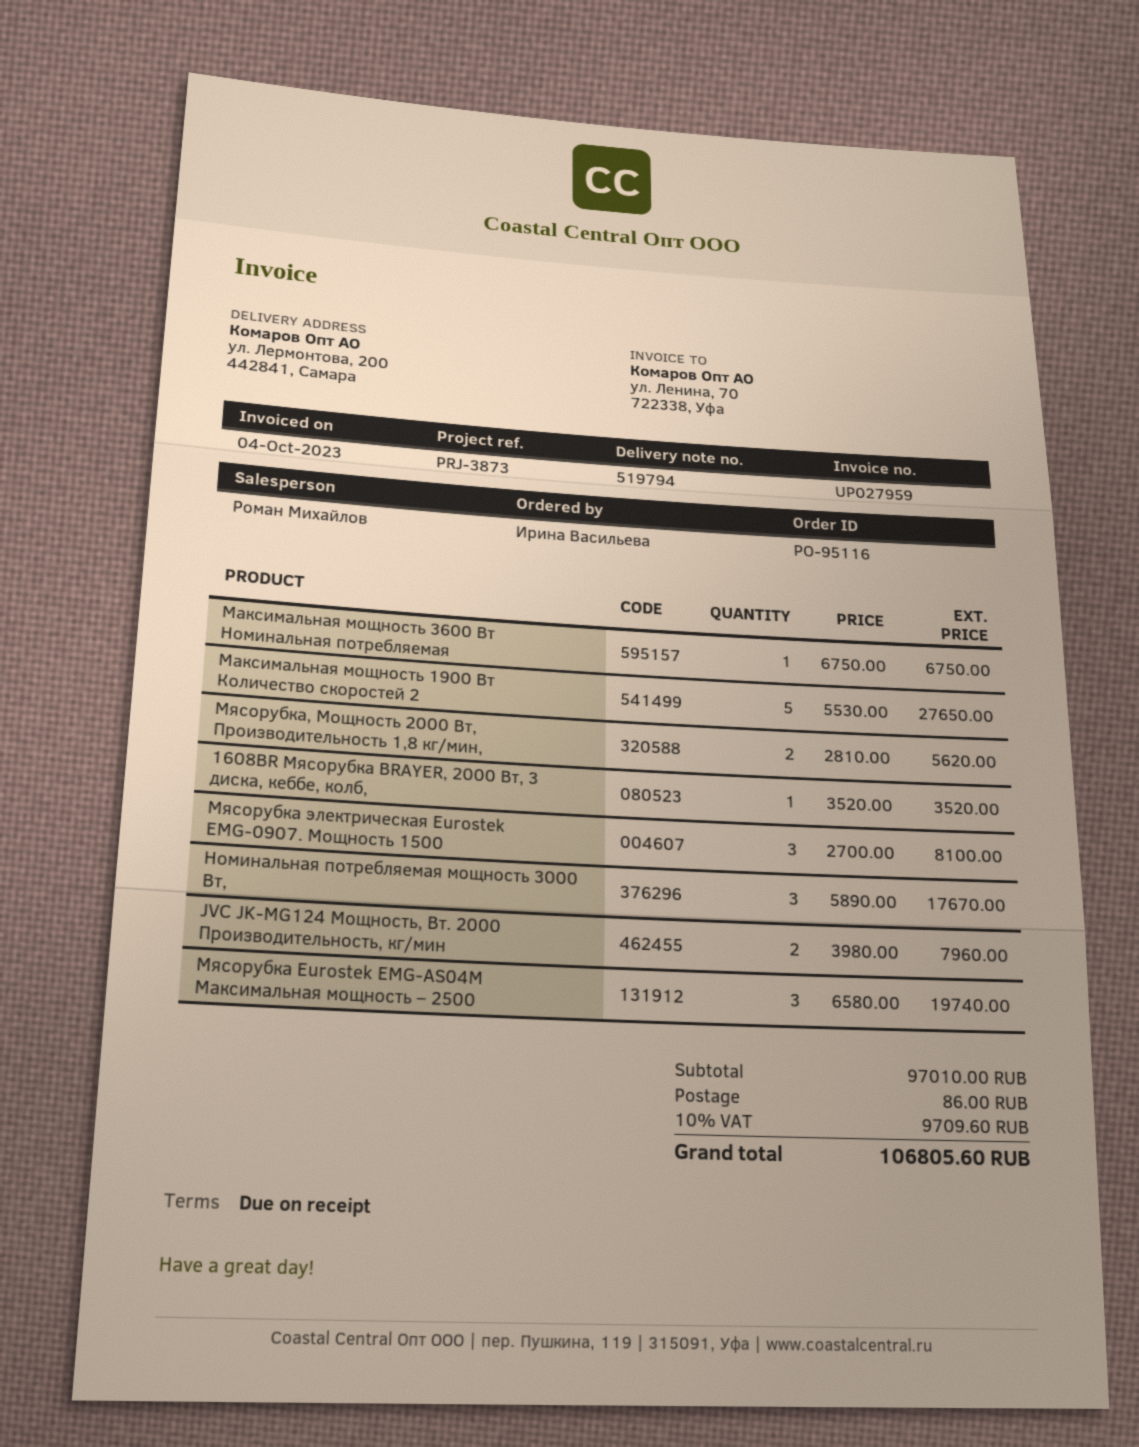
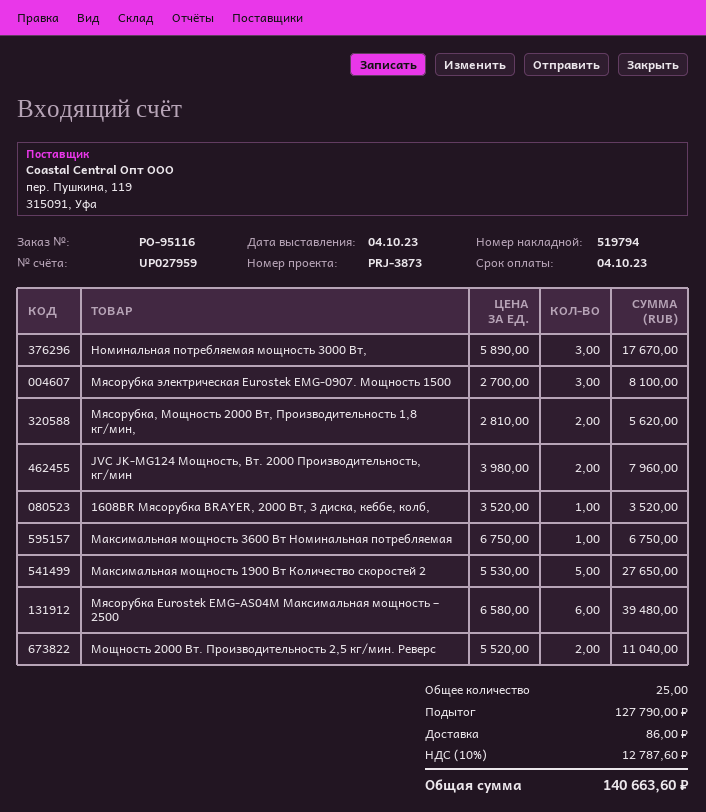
Мясорубка Eurostek EMG-AS04M Максимальная мощность – 2500: 3 x 6580.00 = 19740.00 -> 6 x 6580.00 = 39480.00
Мощность 2000 Вт. Производительность 2,5 кг/мин. Реверс: none -> 2 x 5520.00 = 11040.00
subtotal: 97010.00 -> 127790.00
tax: 10% = 9709.60 -> 10% = 12787.60
total: 106805.60 -> 140663.60

